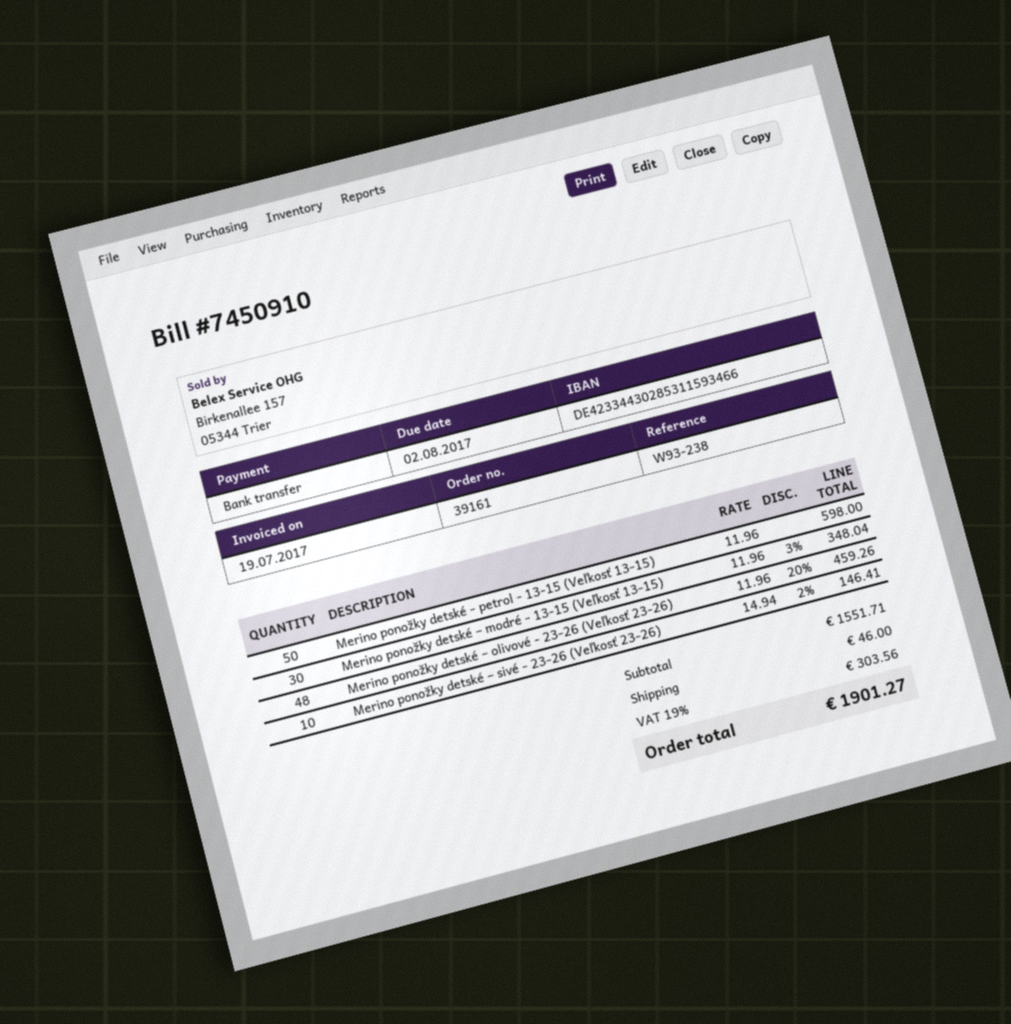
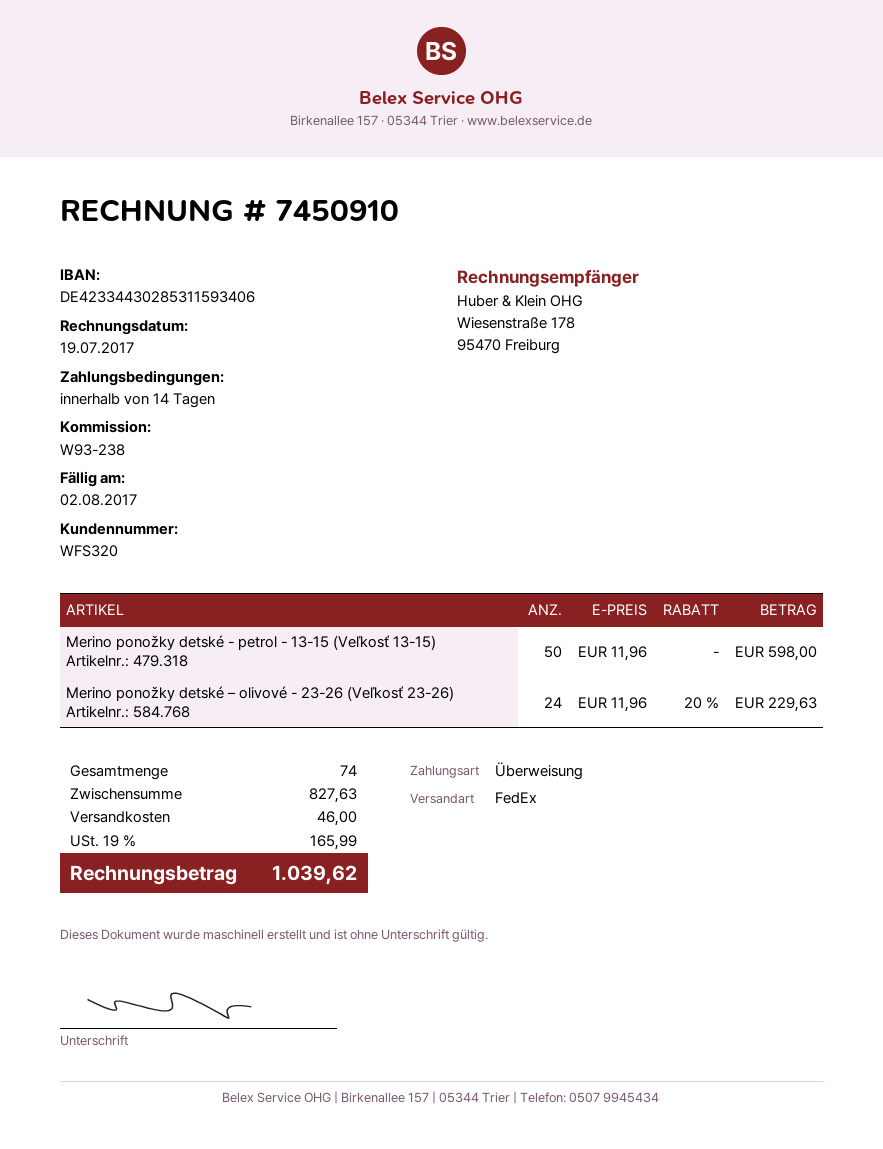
bank account: DE42334430285311593466 -> DE42334430285311593406
Merino ponožky detské – modré - 13-15 (Veľkosť 13-15): 30 x 11.96 - 3% = 348.04 -> none
Merino ponožky detské – olivové - 23-26 (Veľkosť 23-26): 48 x 11.96 - 20% = 459.26 -> 24 x 11.96 - 20% = 229.63
Merino ponožky detské – sivé - 23-26 (Veľkosť 23-26): 10 x 14.94 - 2% = 146.41 -> none
subtotal: 1551.71 -> 827.63
tax: 19% = 303.56 -> 19% = 165.99
total: 1901.27 -> 1039.62

